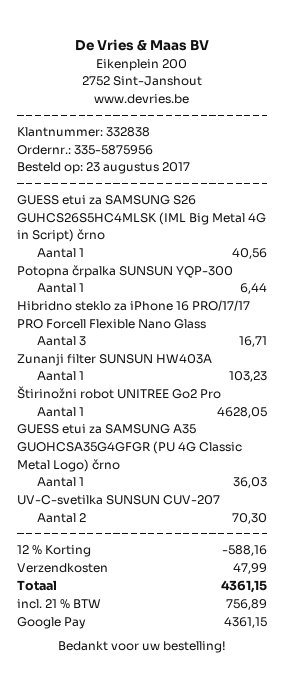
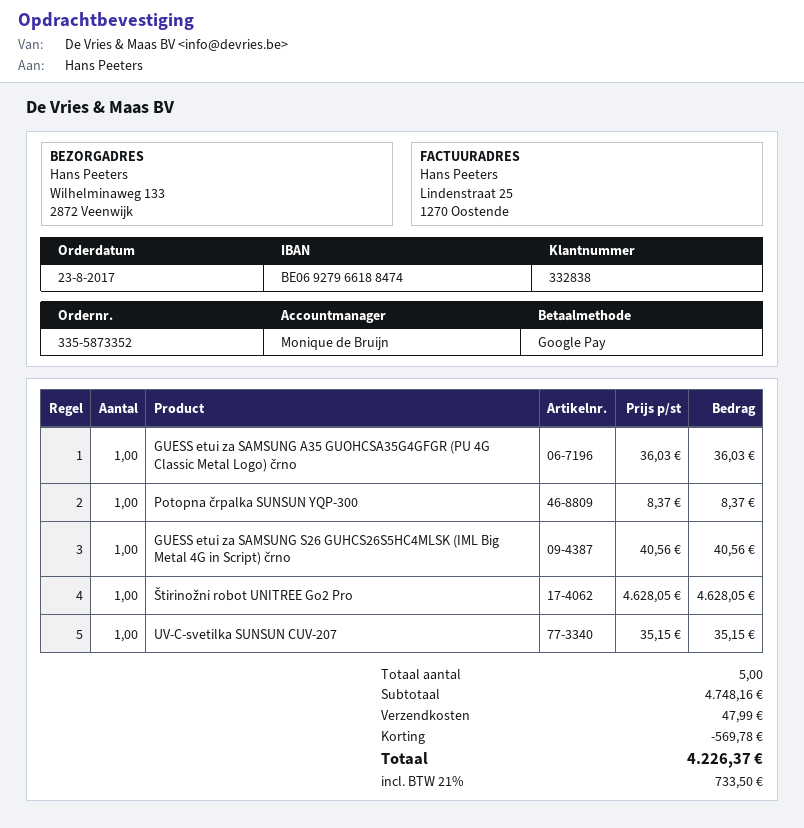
order number: 335-5875956 -> 335-5873352
Potopna črpalka SUNSUN YQP-300: 1 for 6.44 -> 1 for 8.37
Hibridno steklo za iPhone 16 PRO/17/17 PRO Forcell Flexible Nano Glass: 3 for 16.71 -> none
Zunanji filter SUNSUN HW403A: 1 for 103.23 -> none
UV-C-svetilka SUNSUN CUV-207: 2 for 70.30 -> 1 for 35.15
discount: 588.16 -> 569.78
tax: 21% = 756.89 -> 21% = 733.50
total: 4361.15 -> 4226.37

